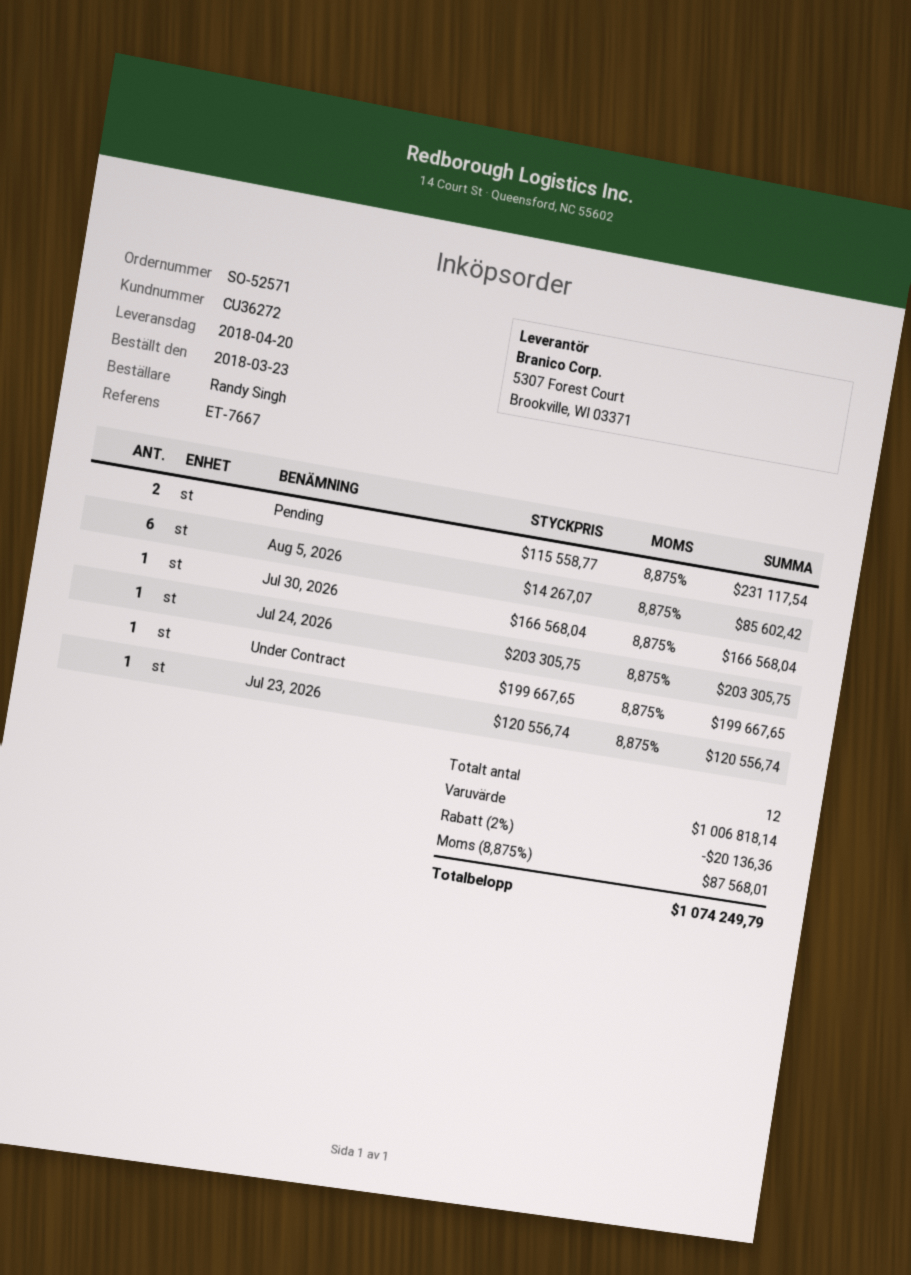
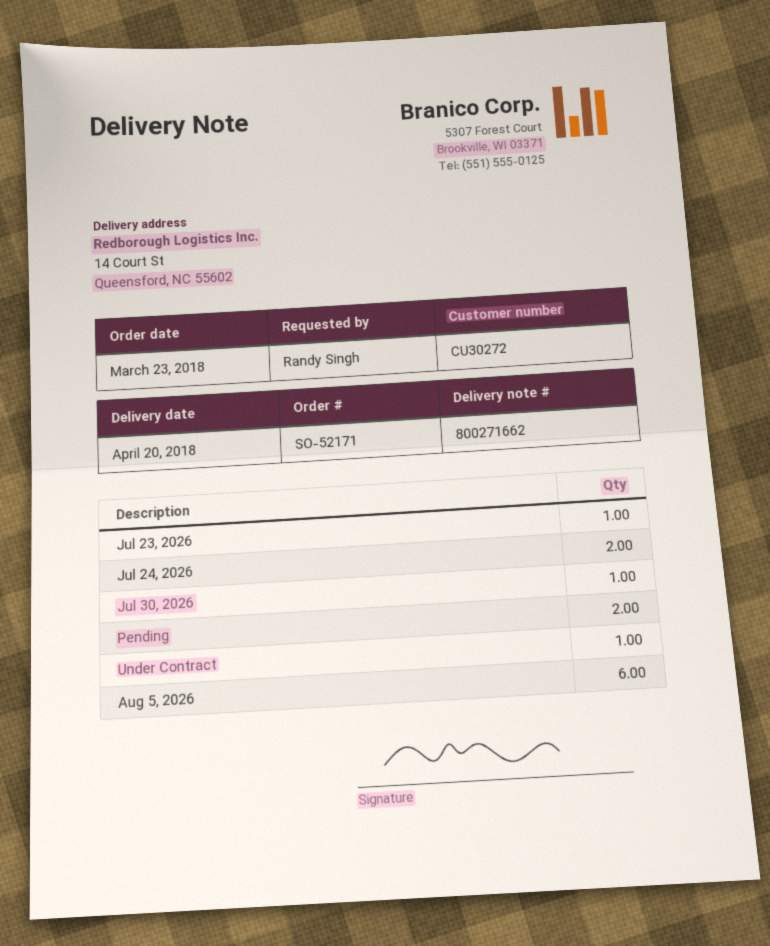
order number: SO-52571 -> SO-52171
customer number: CU36272 -> CU30272
Jul 24, 2026: 1 -> 2

